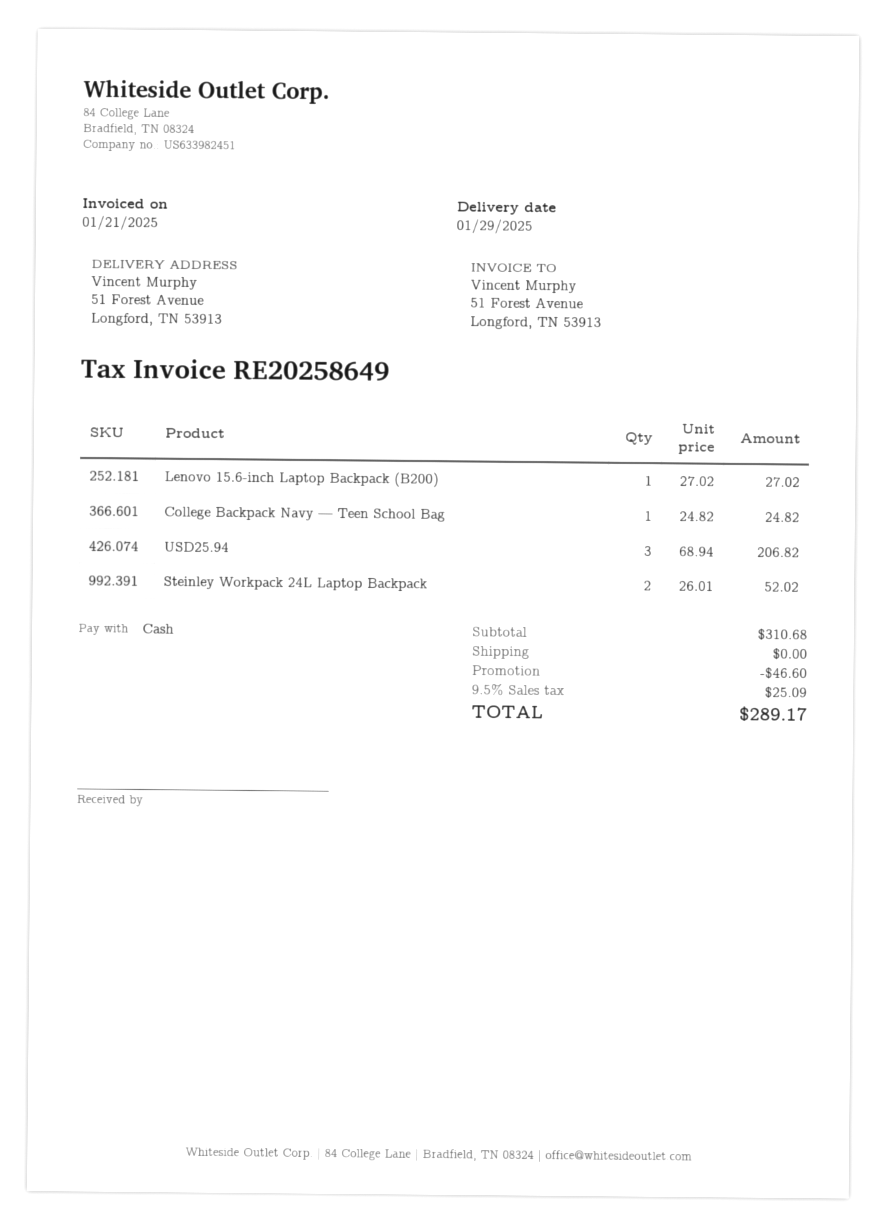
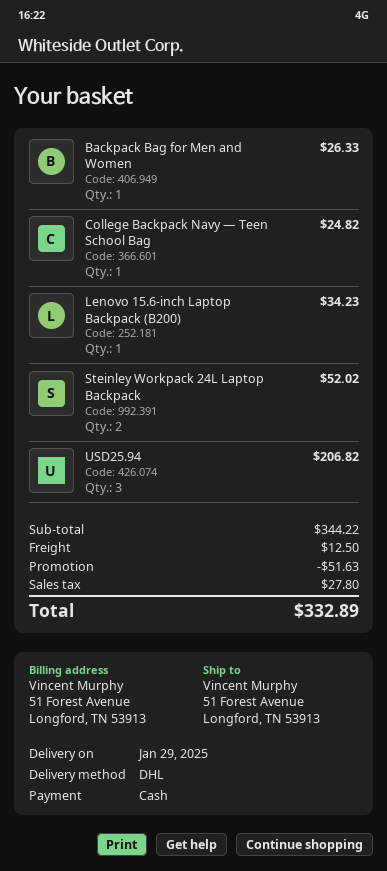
Lenovo 15.6-inch Laptop Backpack (B200): 1 for 27.02 -> 1 for 34.23
Backpack Bag for Men and Women: none -> 1 for 26.33
subtotal: 310.68 -> 344.22
discount: 46.60 -> 51.63
shipping: 0.00 -> 12.50
tax: 25.09 -> 27.80
total: 289.17 -> 332.89

